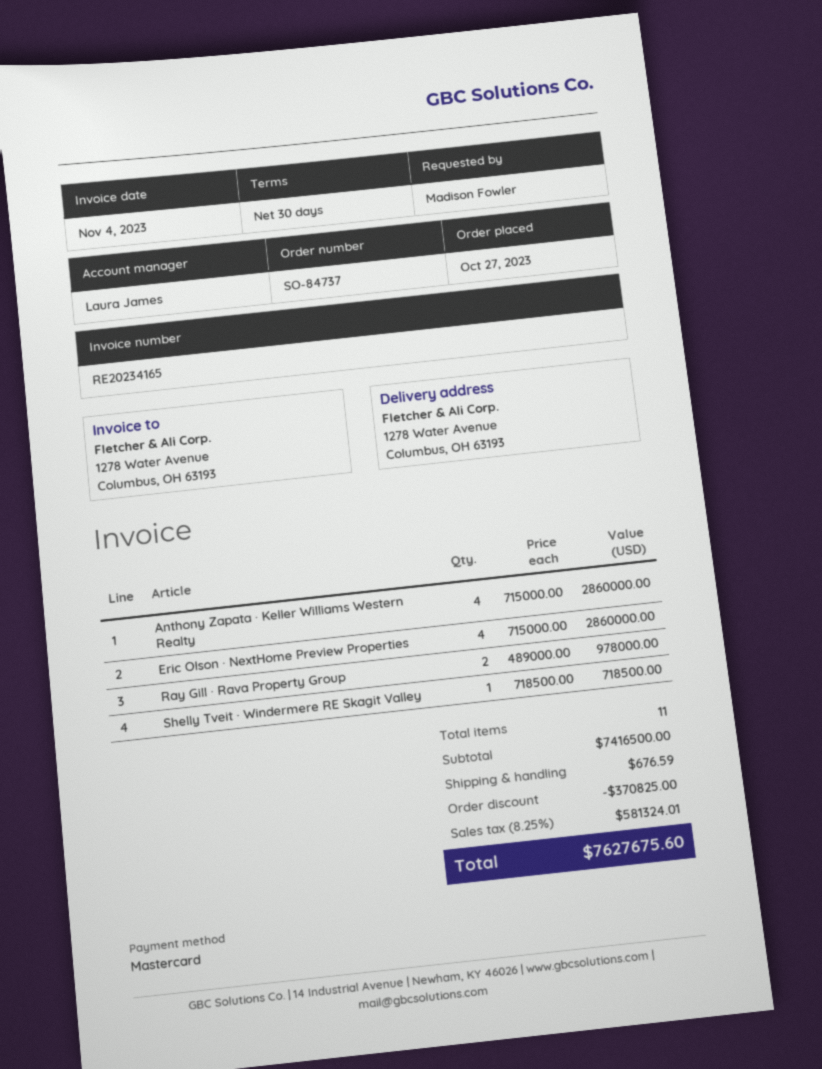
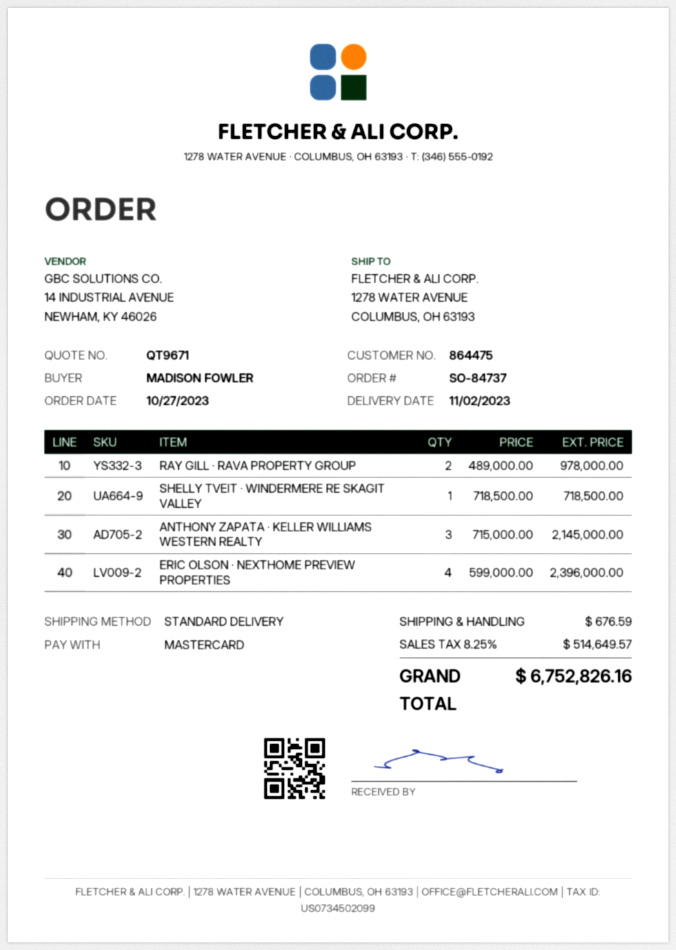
Anthony Zapata · Keller Williams Western Realty: 4 x 715000.00 = 2860000.00 -> 3 x 715000.00 = 2145000.00
Eric Olson · NextHome Preview Properties: 4 x 715000.00 = 2860000.00 -> 4 x 599000.00 = 2396000.00
discount: 370825.00 -> none
tax: 8.25% = 581324.01 -> 8.25% = 514649.57
total: 7627675.60 -> 6752826.16

